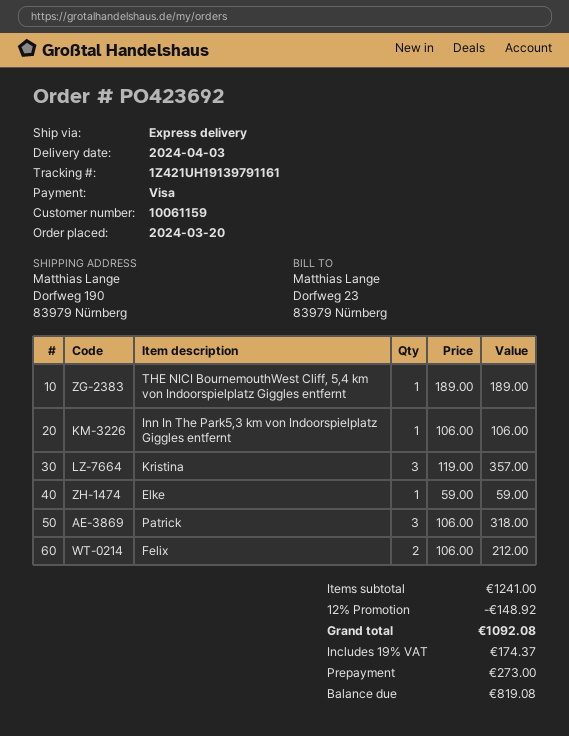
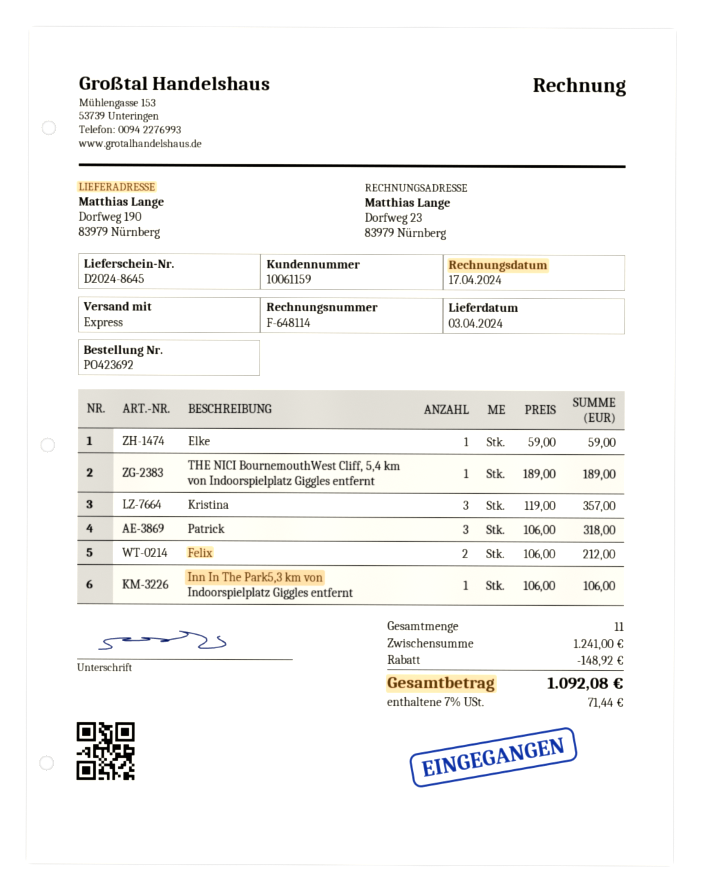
tax: 19% = 174.37 -> 7% = 71.44

